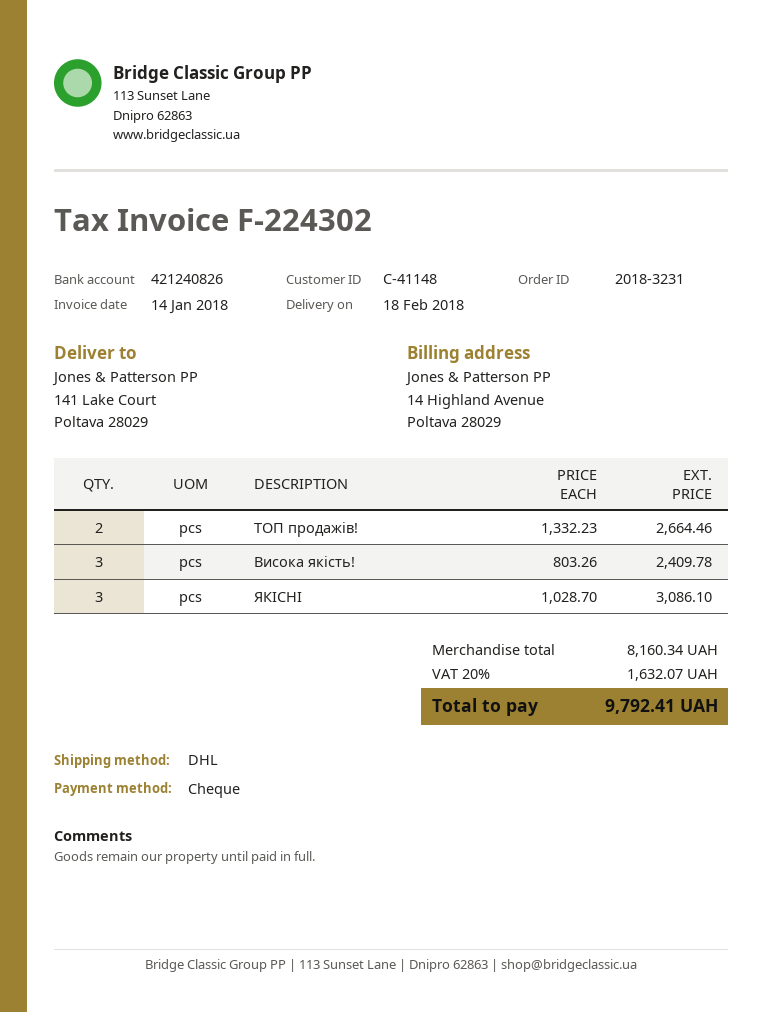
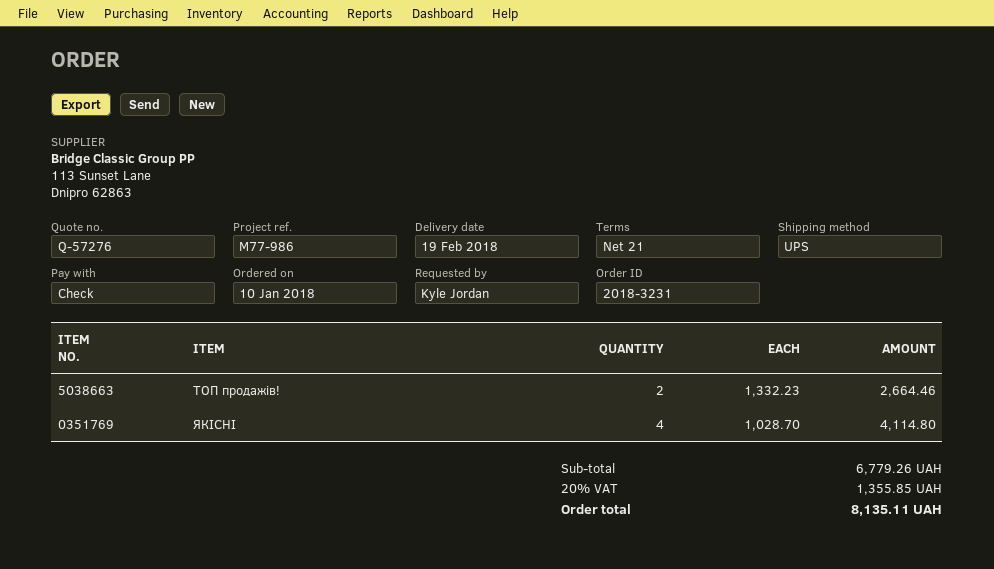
delivery date: 2018-02-18 -> 2018-02-19
shipping method: DHL -> UPS
Висока якість!: 3 x 803.26 = 2409.78 -> none
ЯКІСНІ: 3 x 1028.70 = 3086.10 -> 4 x 1028.70 = 4114.80
subtotal: 8160.34 -> 6779.26
tax: 20% = 1632.07 -> 20% = 1355.85
total: 9792.41 -> 8135.11

